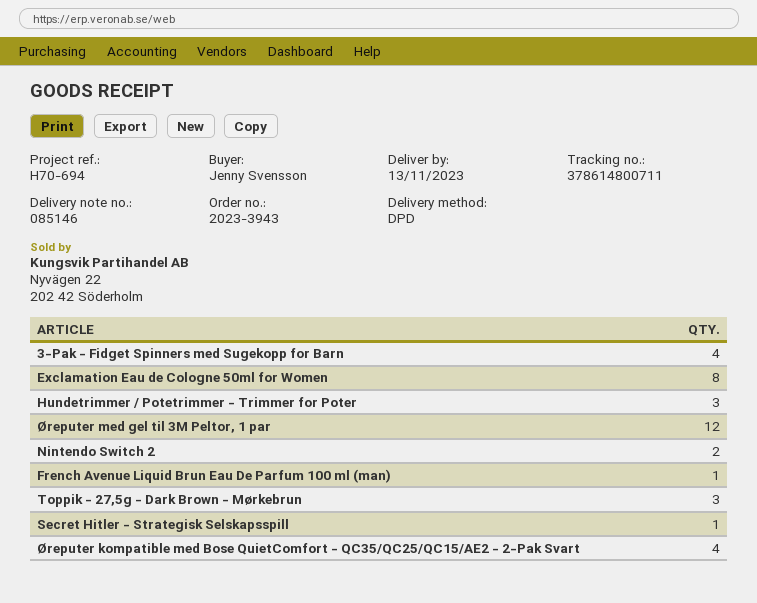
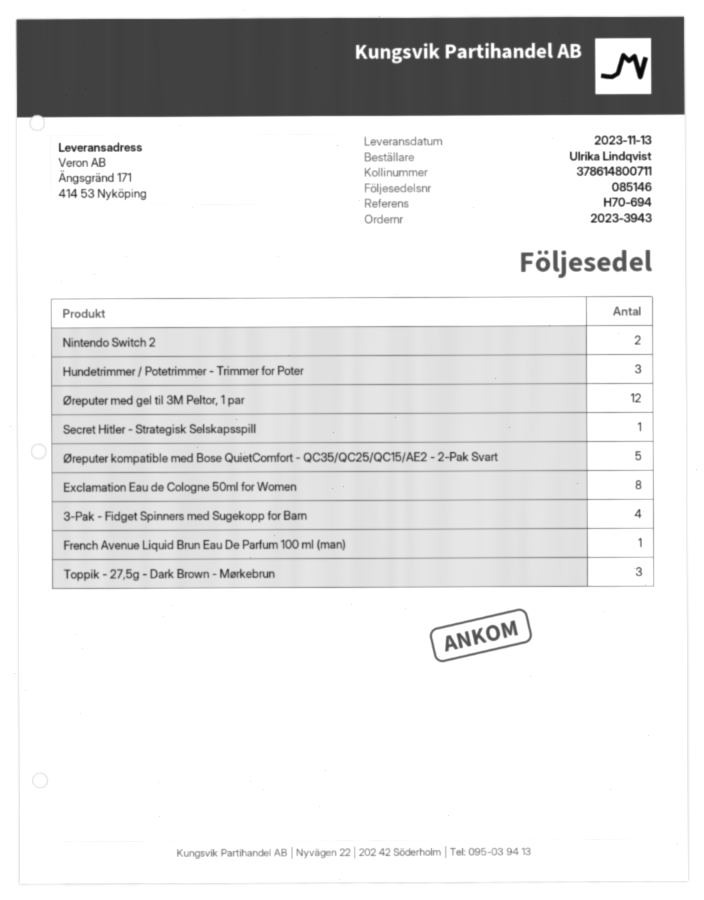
ordered by: Jenny Svensson -> Ulrika Lindqvist
Øreputer kompatible med Bose QuietComfort - QC35/QC25/QC15/AE2 - 2-Pak Svart: 4 -> 5

